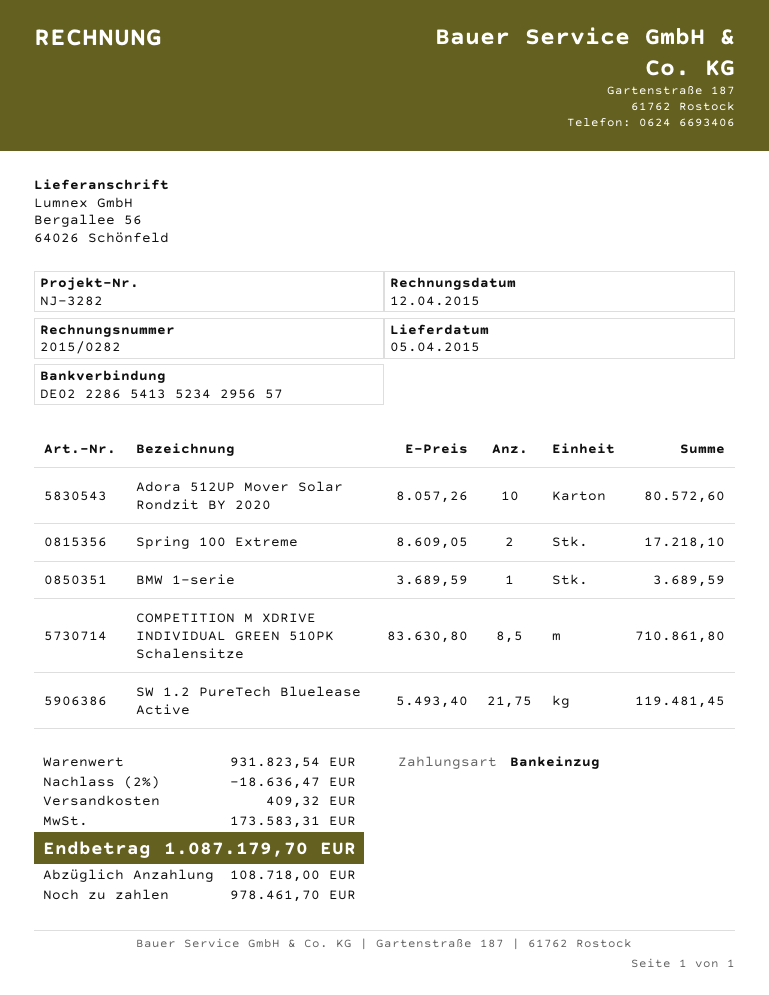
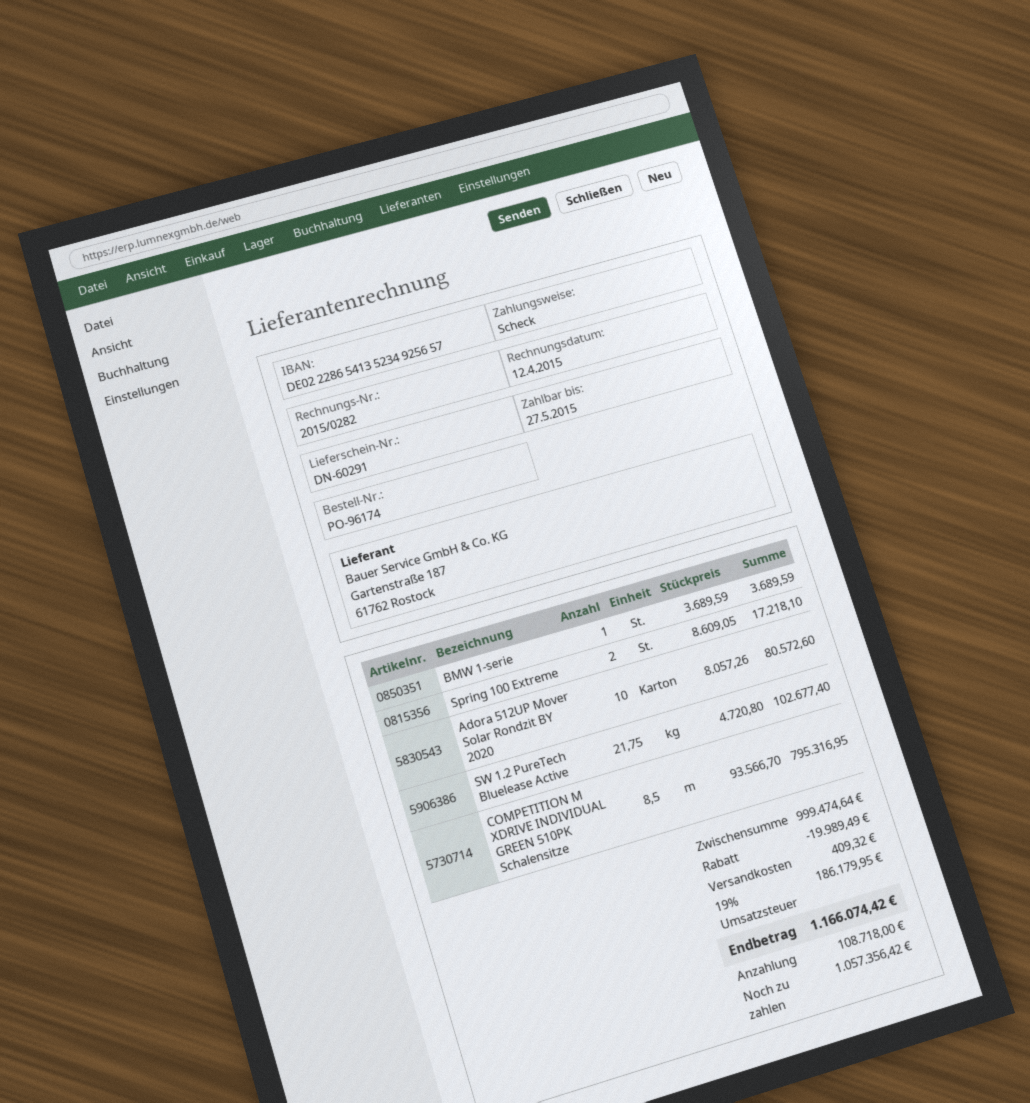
payment method: direct debit -> cheque
bank account: DE02228654135234295657 -> DE02228654135234925657
COMPETITION M XDRIVE INDIVIDUAL GREEN 510PK Schalensitze: 8.5 x 83630.80 = 710861.80 -> 8.5 x 93566.70 = 795316.95
SW 1.2 PureTech Bluelease Active: 21.75 x 5493.40 = 119481.45 -> 21.75 x 4720.80 = 102677.40
subtotal: 931823.54 -> 999474.64
discount: 18636.47 -> 19989.49
tax: 173583.31 -> 186179.95
total: 1087179.70 -> 1166074.42
balance: 978461.70 -> 1057356.42

